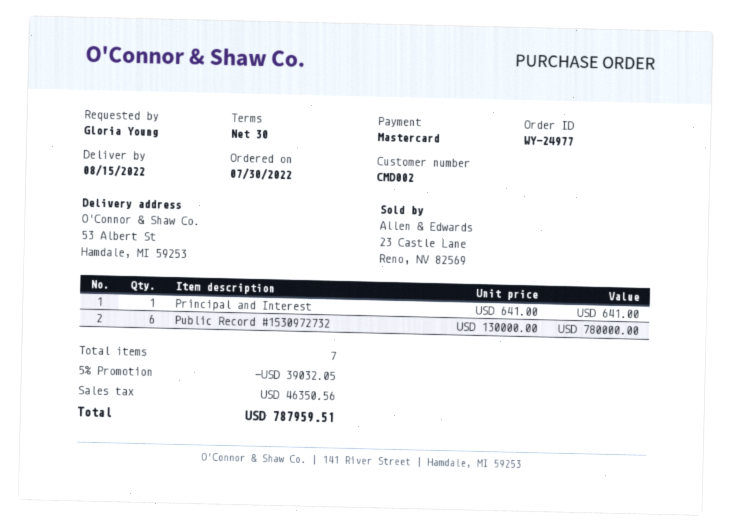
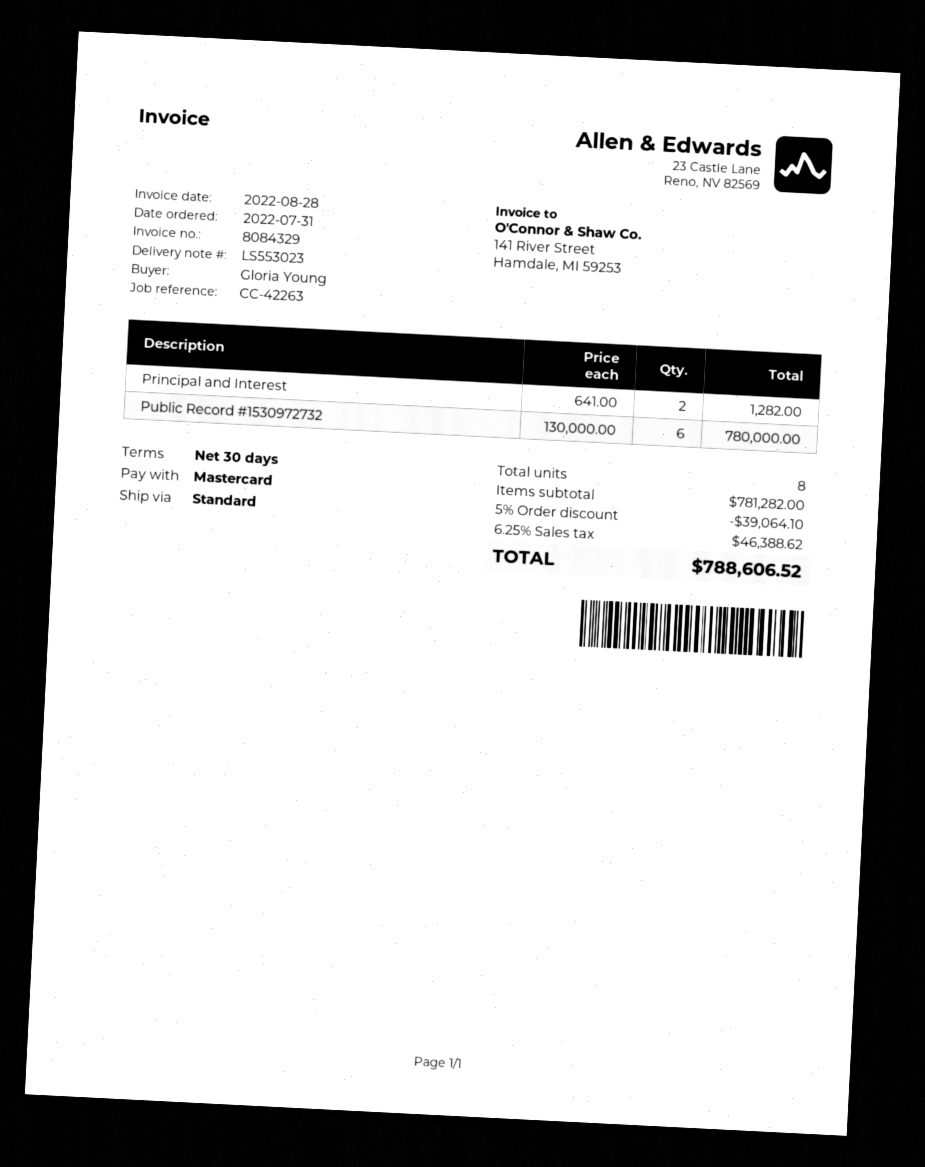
order date: 2022-07-30 -> 2022-07-31
Principal and Interest: 1 x 641.00 = 641.00 -> 2 x 641.00 = 1282.00
total quantity: 7 -> 8
discount: 5% = 39032.05 -> 5% = 39064.10
tax: 46350.56 -> 46388.62
total: 787959.51 -> 788606.52

